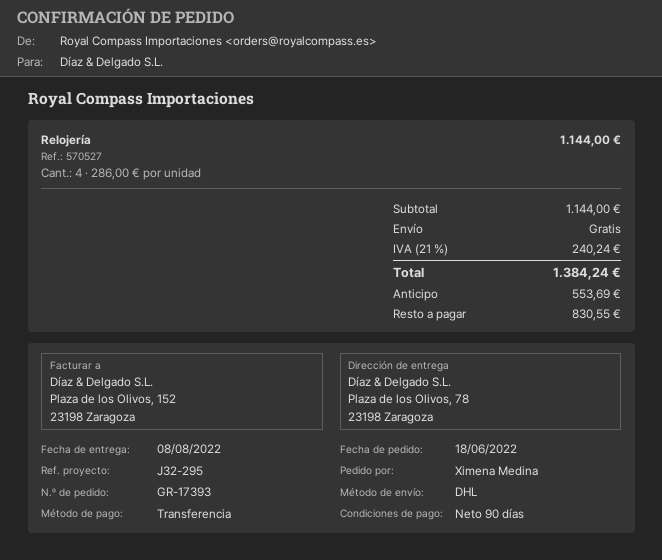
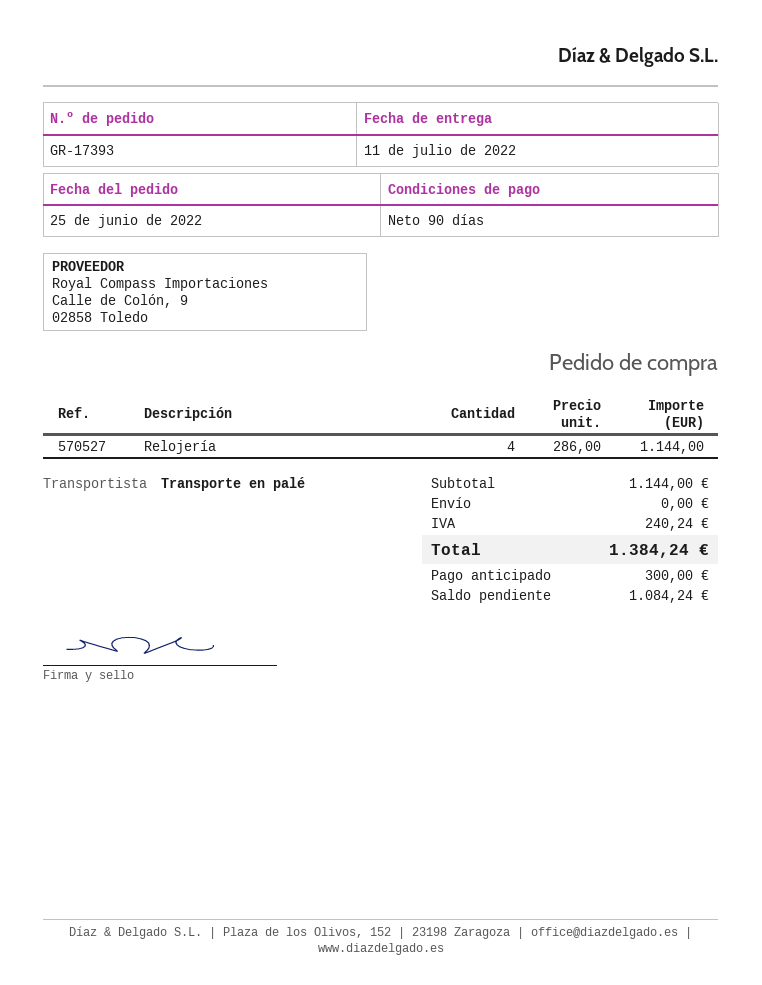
order date: 2022-06-18 -> 2022-06-25
delivery date: 2022-08-08 -> 2022-07-11
shipping method: DHL -> pallet freight
deposit: 553.69 -> 300.00
balance: 830.55 -> 1084.24

